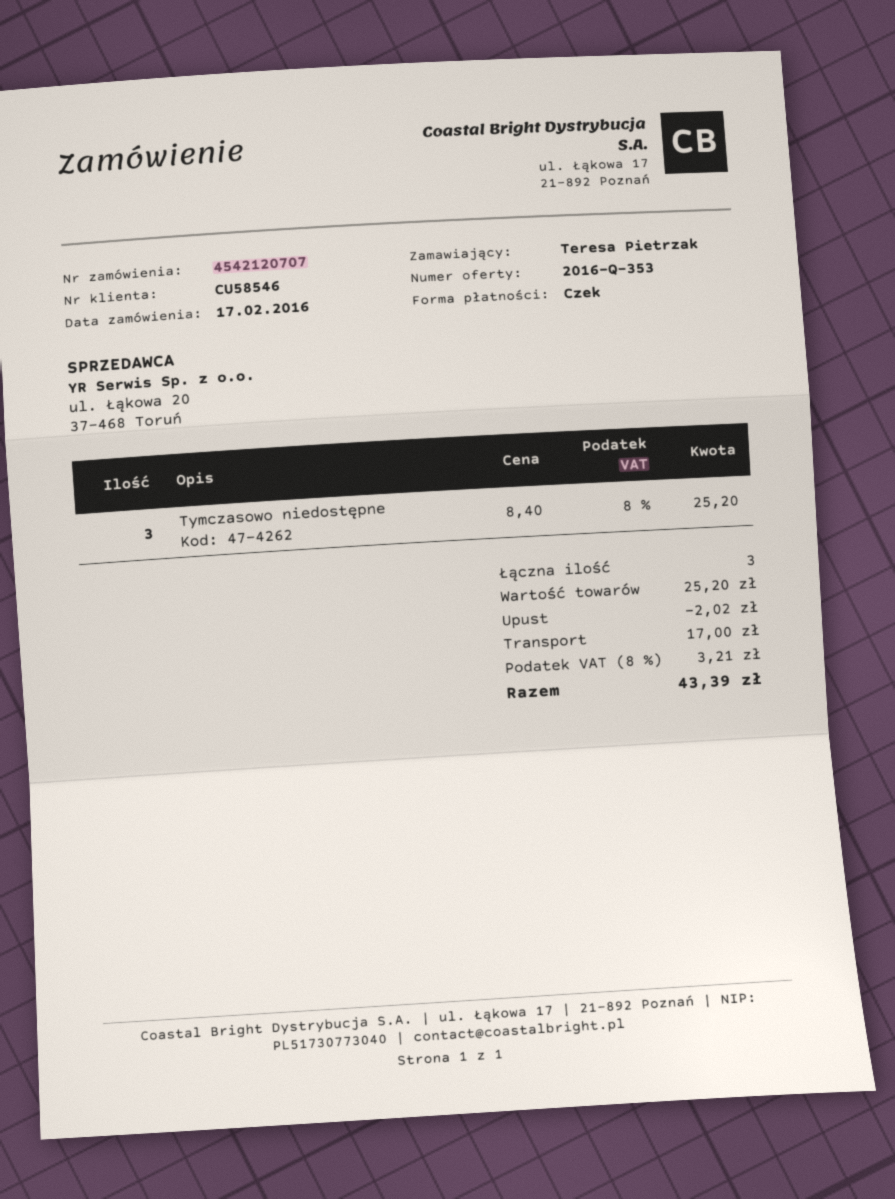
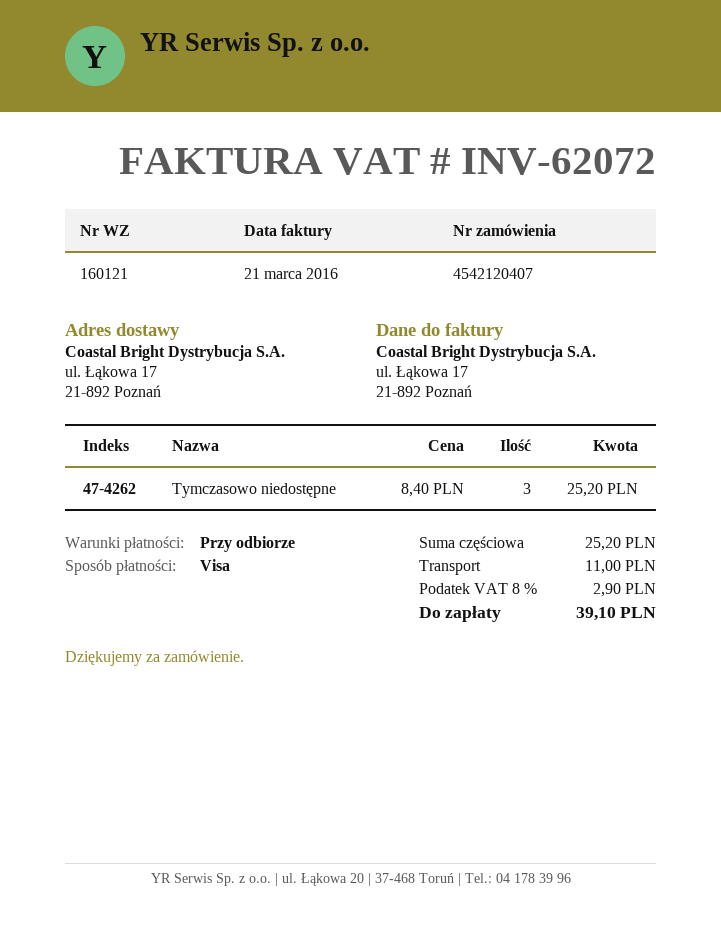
order number: 4542120707 -> 4542120407
payment method: cheque -> Visa
discount: 2.02 -> none
shipping: 17.00 -> 11.00
tax: 8% = 3.21 -> 8% = 2.90
total: 43.39 -> 39.10

